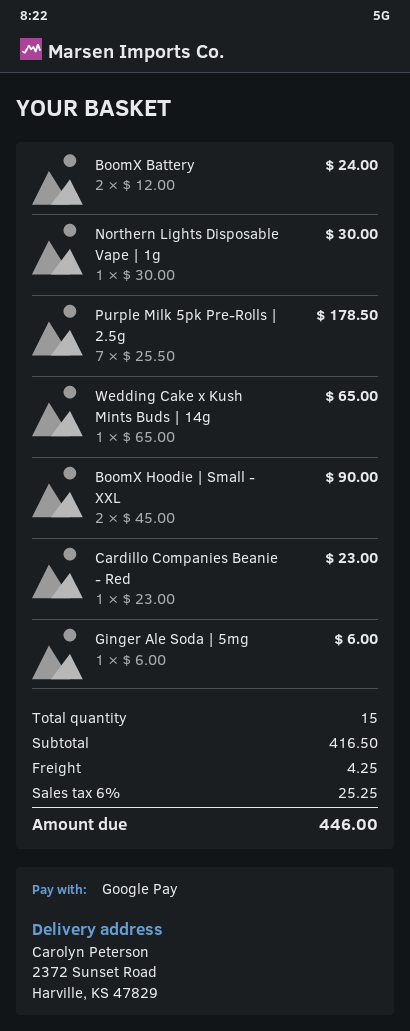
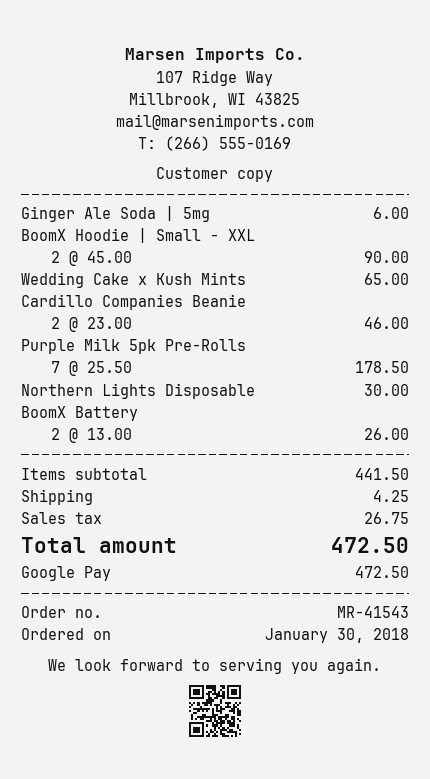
BoomX Battery: 2 x 12.00 = 24.00 -> 2 x 13.00 = 26.00
Cardillo Companies Beanie - Red: 1 x 23.00 = 23.00 -> 2 x 23.00 = 46.00
subtotal: 416.50 -> 441.50
tax: 25.25 -> 26.75
total: 446.00 -> 472.50

